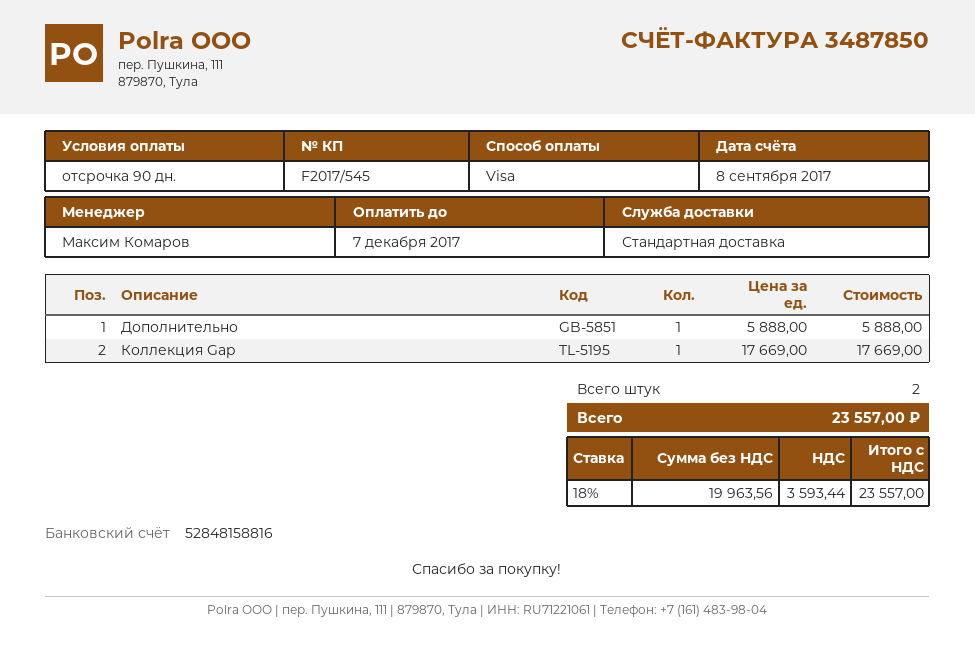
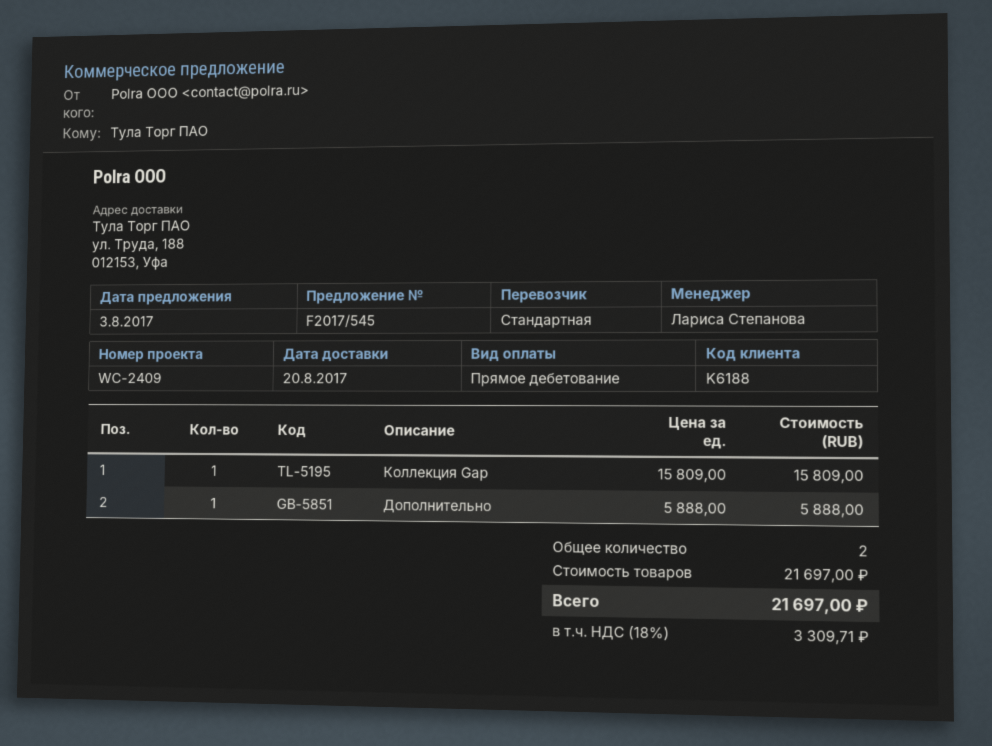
sales rep: Максим Комаров -> Лариса Степанова
payment method: Visa -> direct debit
Коллекция Gap: 1 x 17669.00 = 17669.00 -> 1 x 15809.00 = 15809.00
tax: 18% = 3593.44 -> 18% = 3309.71
total: 23557.00 -> 21697.00

